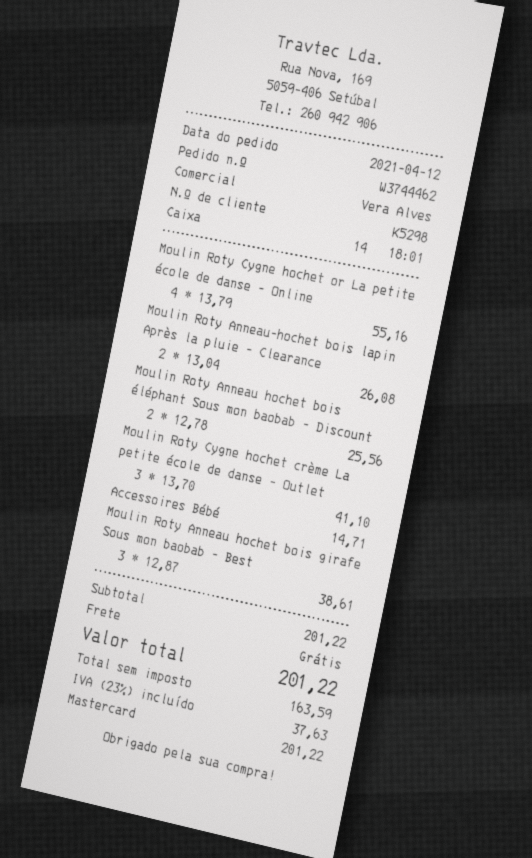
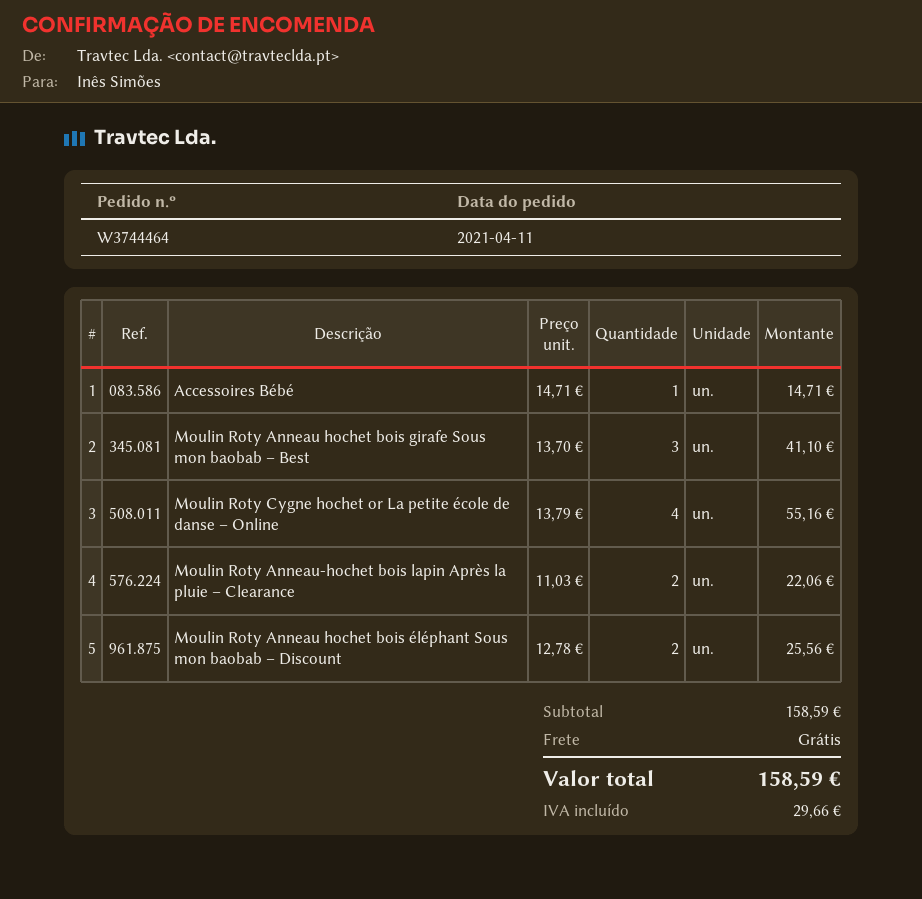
order number: W3744462 -> W3744464
order date: 2021-04-12 -> 2021-04-11
Moulin Roty Anneau-hochet bois lapin Après la pluie – Clearance: 2 x 13.04 = 26.08 -> 2 x 11.03 = 22.06
Moulin Roty Cygne hochet crème La petite école de danse – Outlet: 3 x 13.70 = 41.10 -> none
Moulin Roty Anneau hochet bois girafe Sous mon baobab – Best: 3 x 12.87 = 38.61 -> 3 x 13.70 = 41.10
subtotal: 201.22 -> 158.59
tax: 37.63 -> 29.66
total: 201.22 -> 158.59

